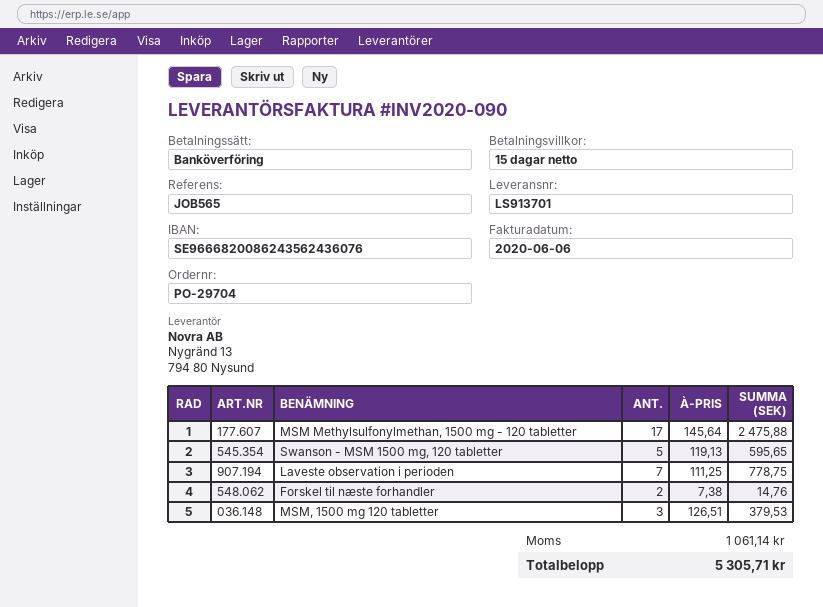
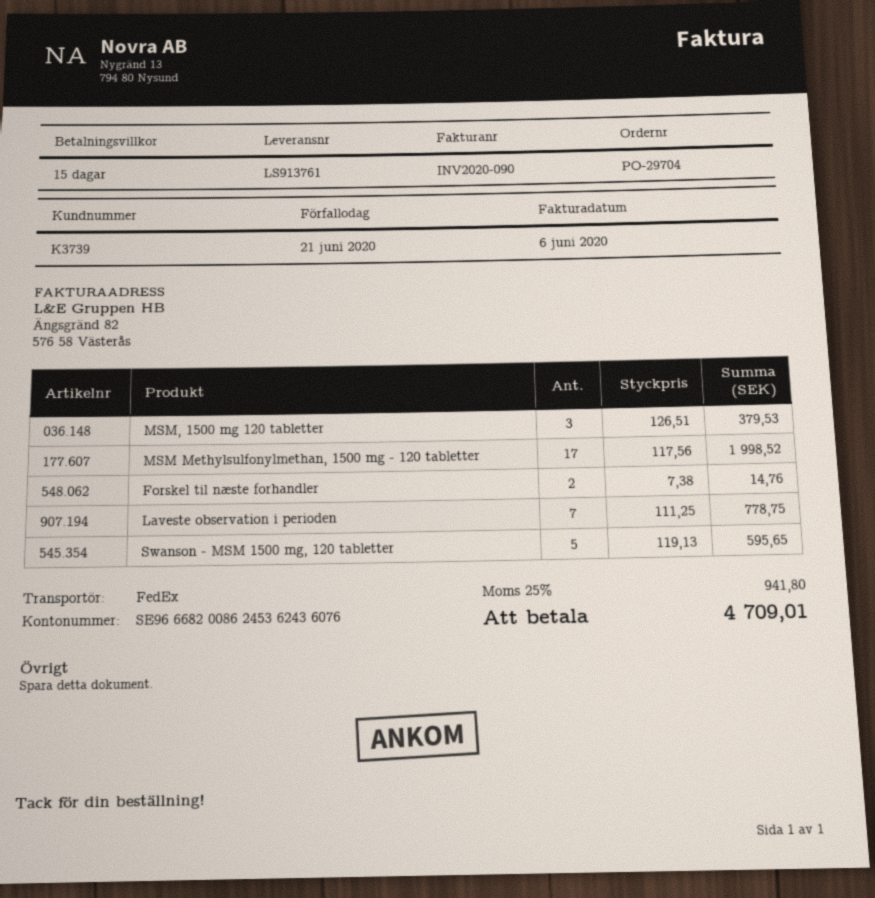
delivery note number: LS913701 -> LS913761
bank account: SE9666820086243562436076 -> SE9666820086245362436076
MSM Methylsulfonylmethan, 1500 mg - 120 tabletter: 17 x 145.64 = 2475.88 -> 17 x 117.56 = 1998.52
tax: 1061.14 -> 941.80
total: 5305.71 -> 4709.01

